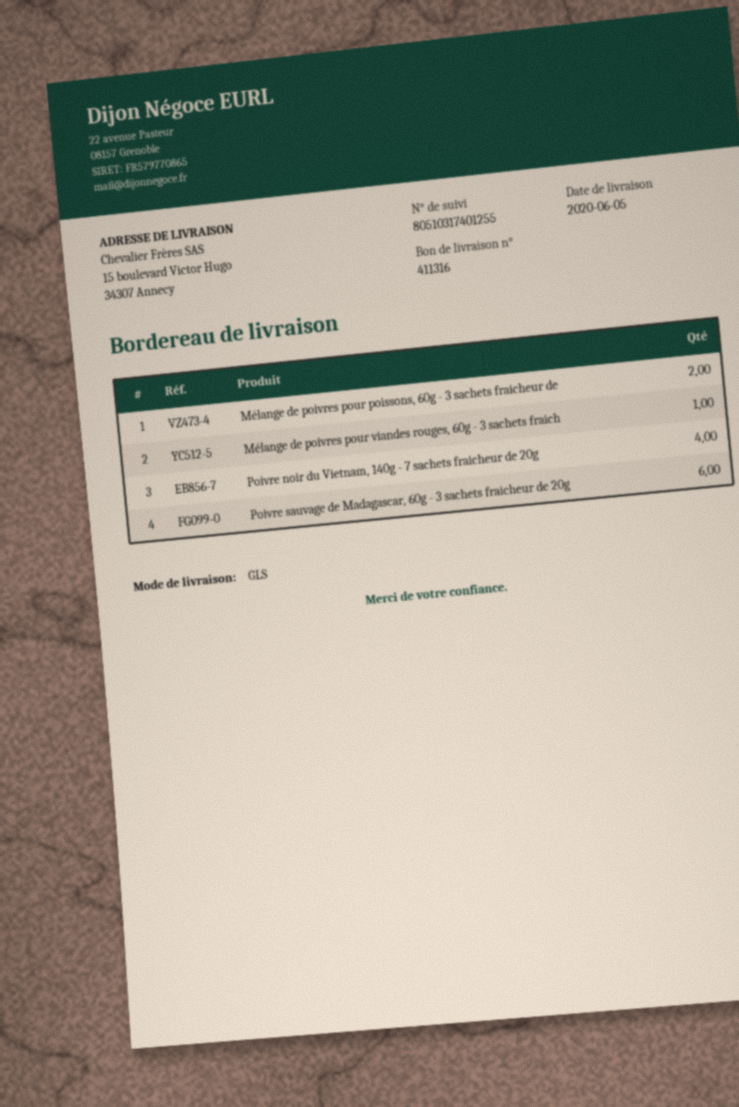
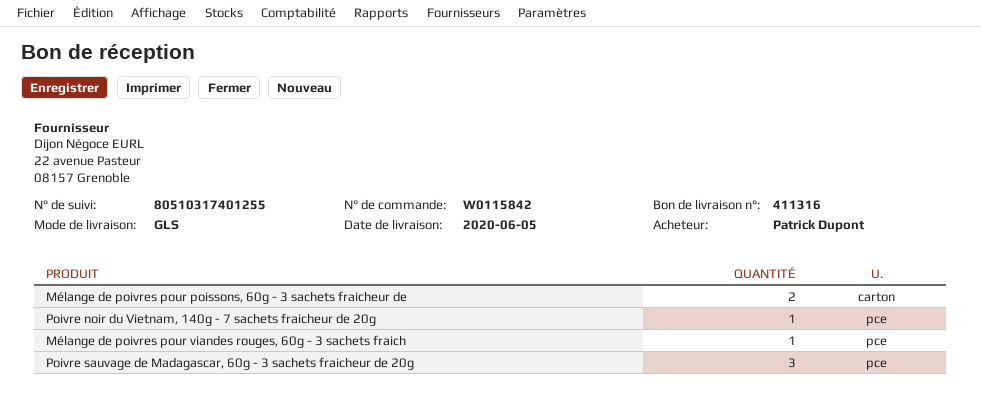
Poivre noir du Vietnam, 140g - 7 sachets fraicheur de 20g: 4 -> 1
Poivre sauvage de Madagascar, 60g - 3 sachets fraicheur de 20g: 6 -> 3

